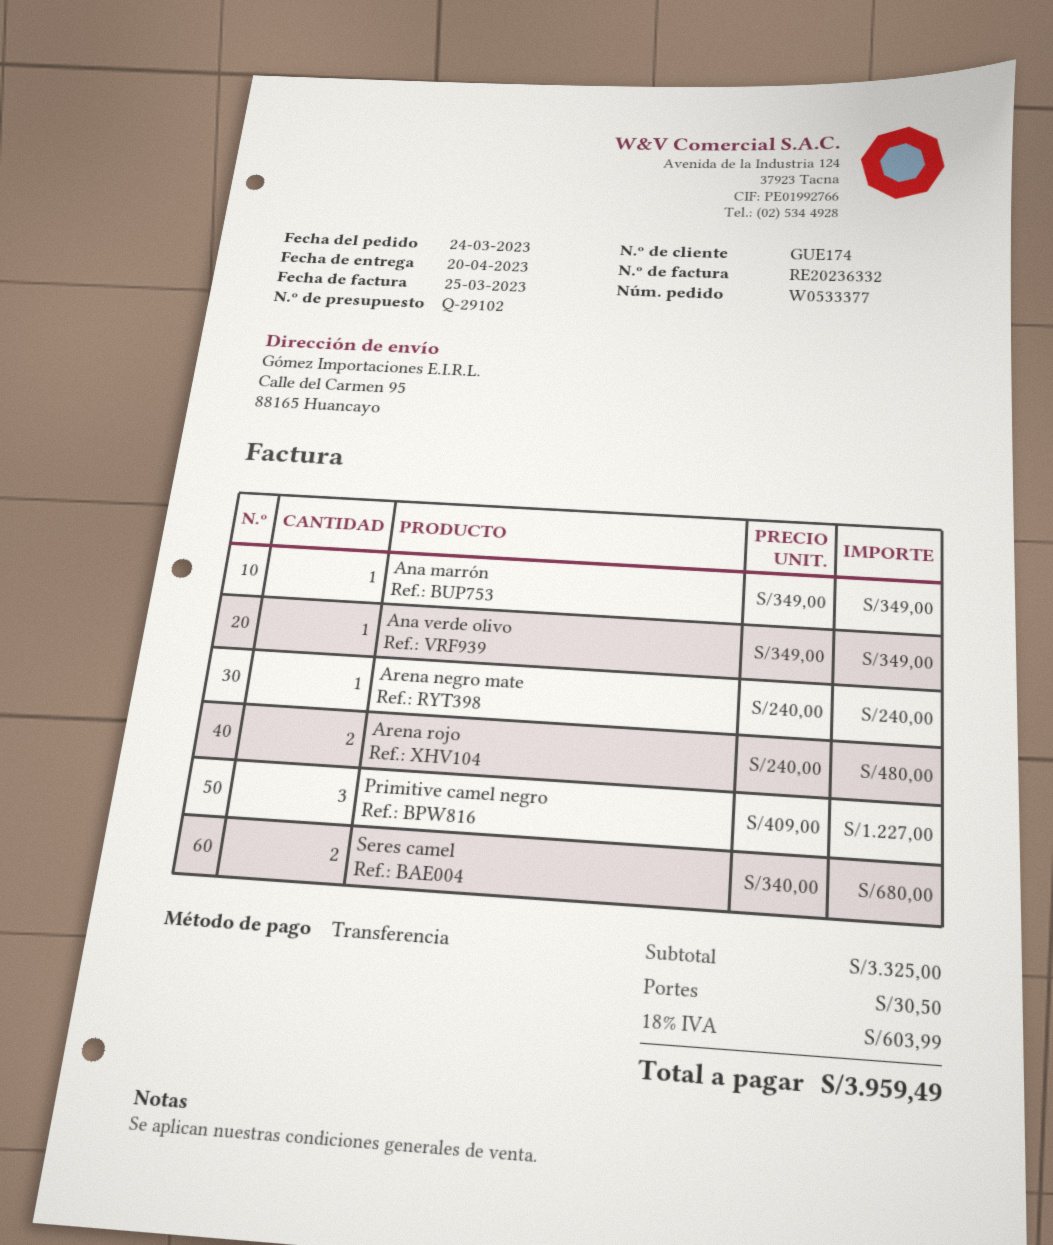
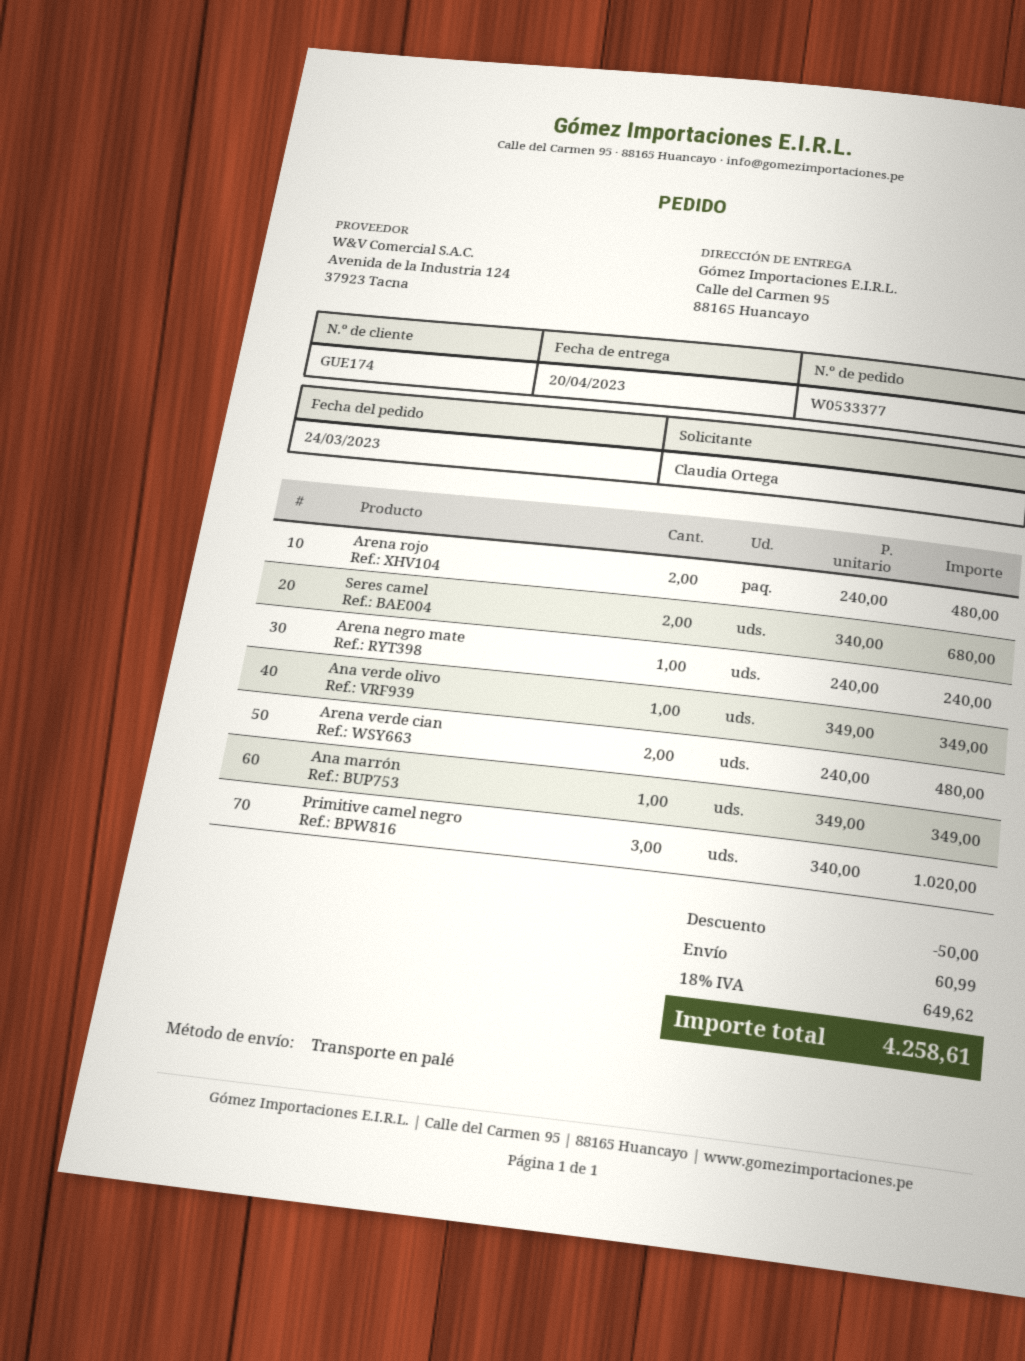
Primitive camel negro: 3 x 409.00 = 1227.00 -> 3 x 340.00 = 1020.00
Arena verde cian: none -> 2 x 240.00 = 480.00
discount: none -> 50.00
shipping: 30.50 -> 60.99
tax: 18% = 603.99 -> 18% = 649.62
total: 3959.49 -> 4258.61

